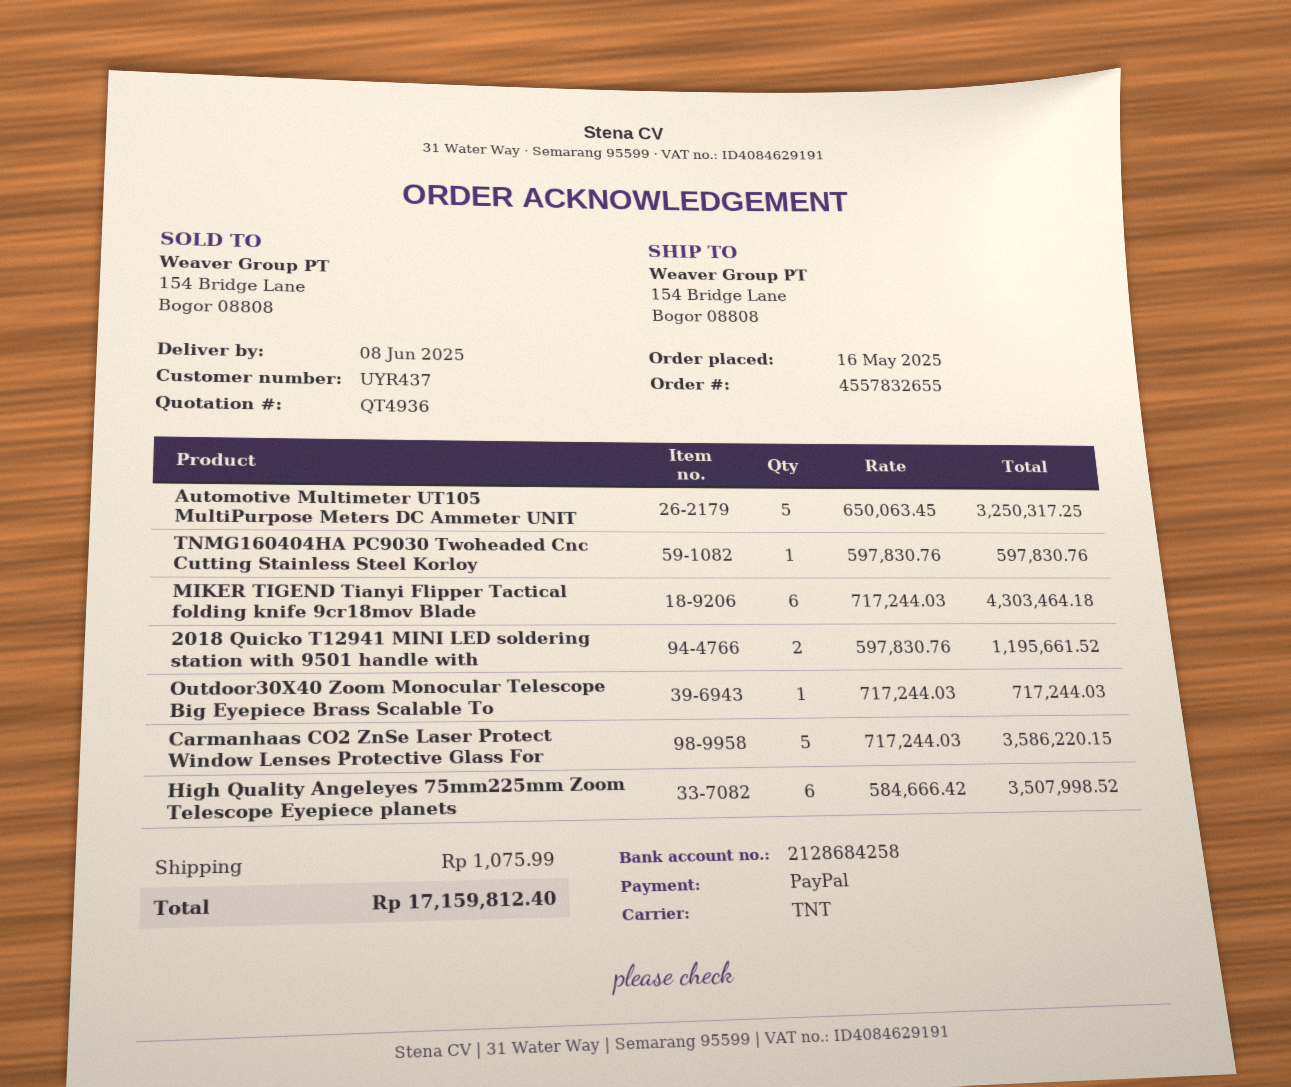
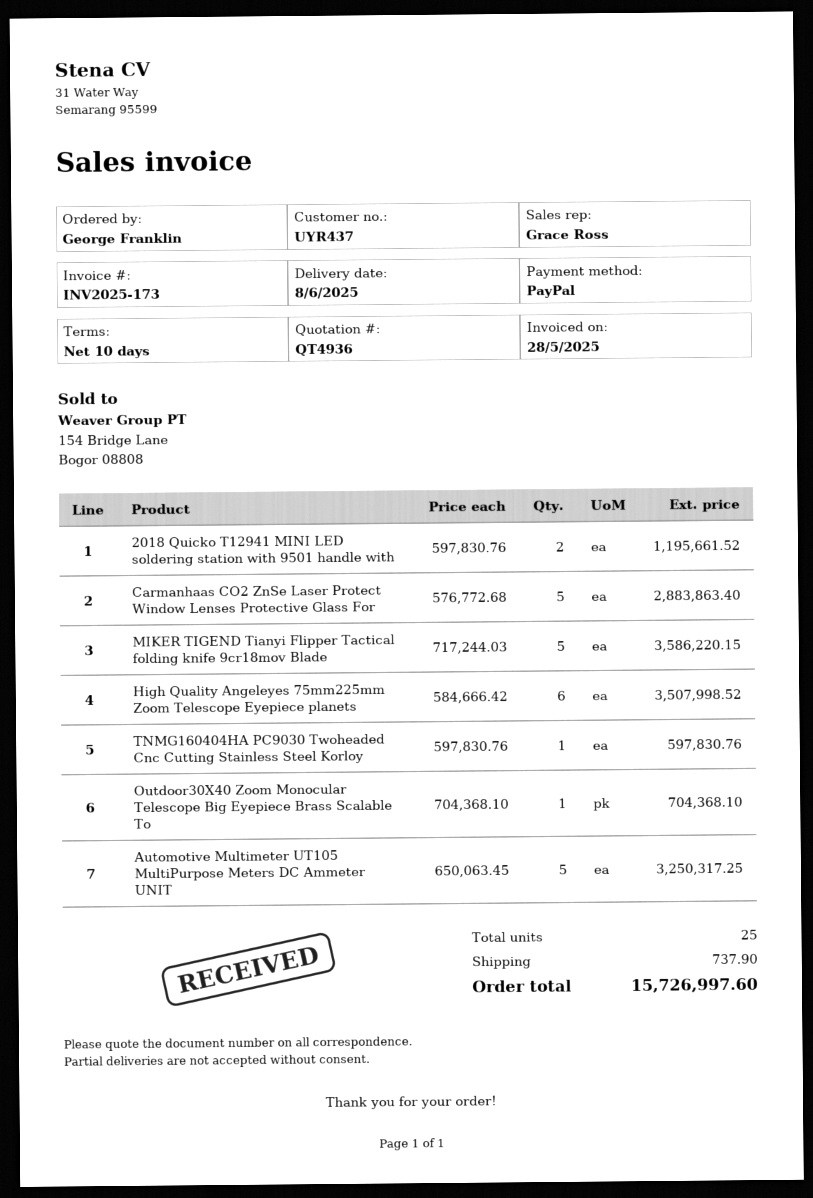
MIKER TIGEND Tianyi Flipper Tactical folding knife 9cr18mov Blade: 6 x 717244.03 = 4303464.18 -> 5 x 717244.03 = 3586220.15
Outdoor30X40 Zoom Monocular Telescope Big Eyepiece Brass Scalable To: 1 x 717244.03 = 717244.03 -> 1 x 704368.10 = 704368.10
Carmanhaas CO2 ZnSe Laser Protect Window Lenses Protective Glass For: 5 x 717244.03 = 3586220.15 -> 5 x 576772.68 = 2883863.40
shipping: 1075.99 -> 737.90
total: 17159812.40 -> 15726997.60

